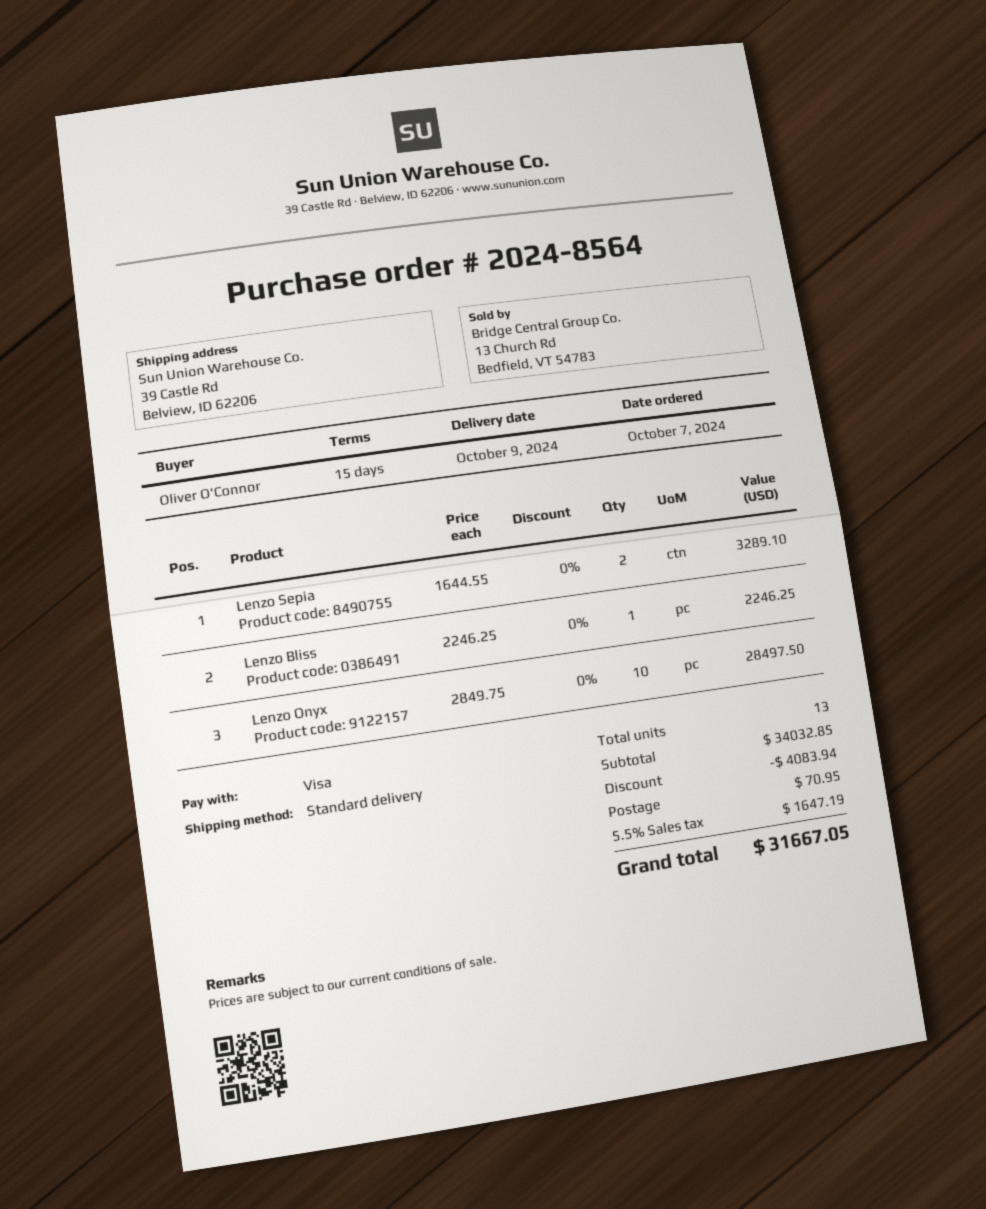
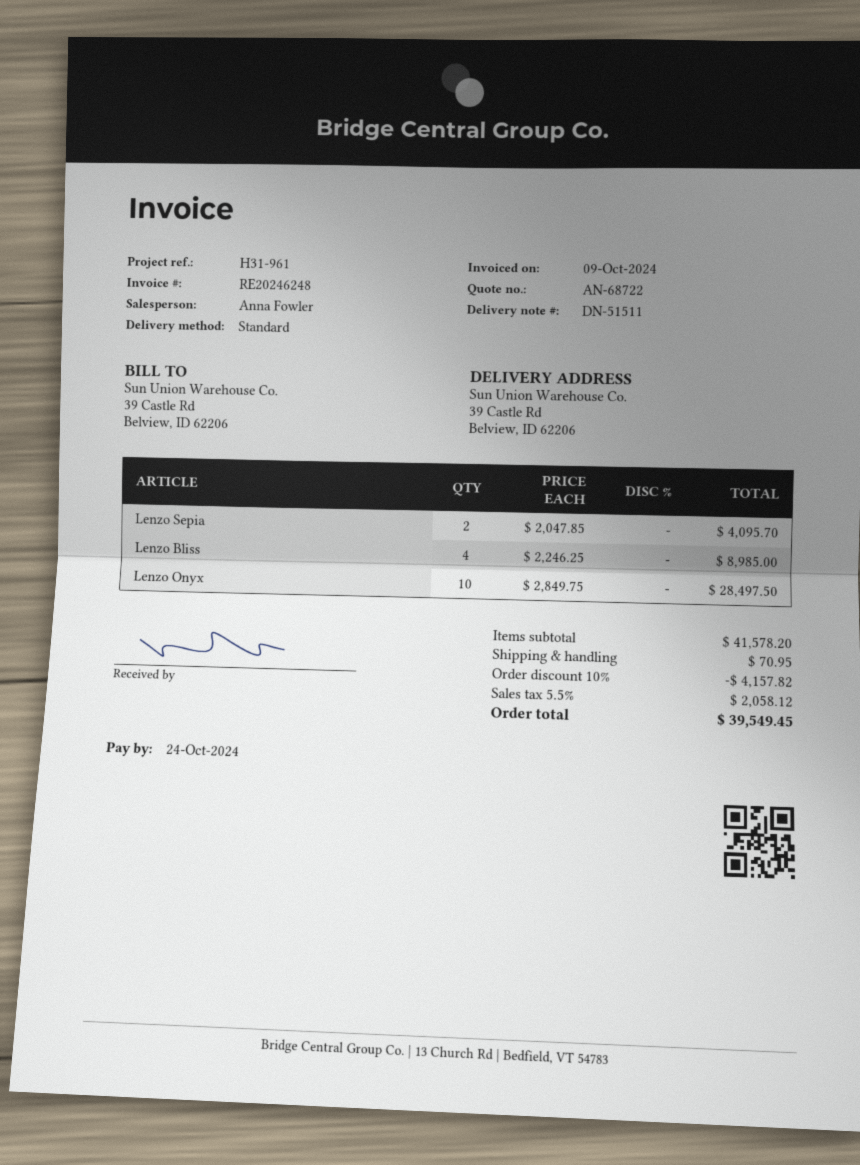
Lenzo Sepia: 2 x 1644.55 = 3289.10 -> 2 x 2047.85 = 4095.70
Lenzo Bliss: 1 x 2246.25 = 2246.25 -> 4 x 2246.25 = 8985.00
subtotal: 34032.85 -> 41578.20
discount: 4083.94 -> 4157.82
tax: 5.5% = 1647.19 -> 5.5% = 2058.12
total: 31667.05 -> 39549.45

